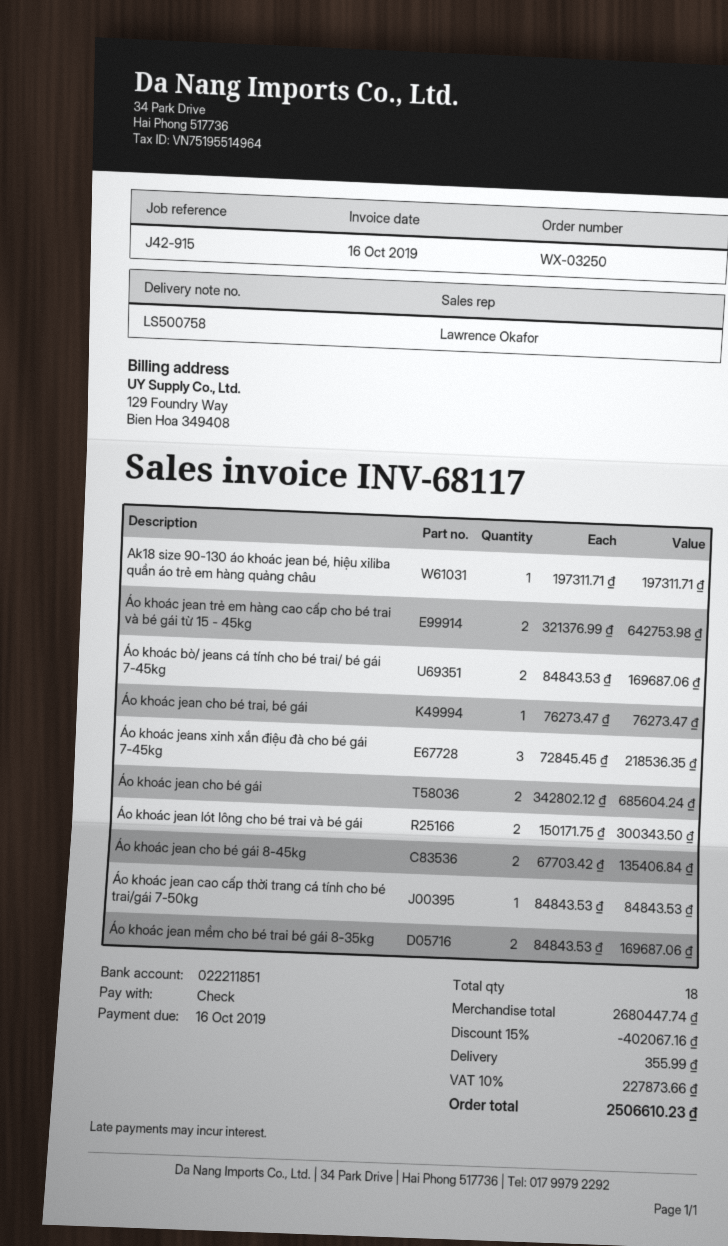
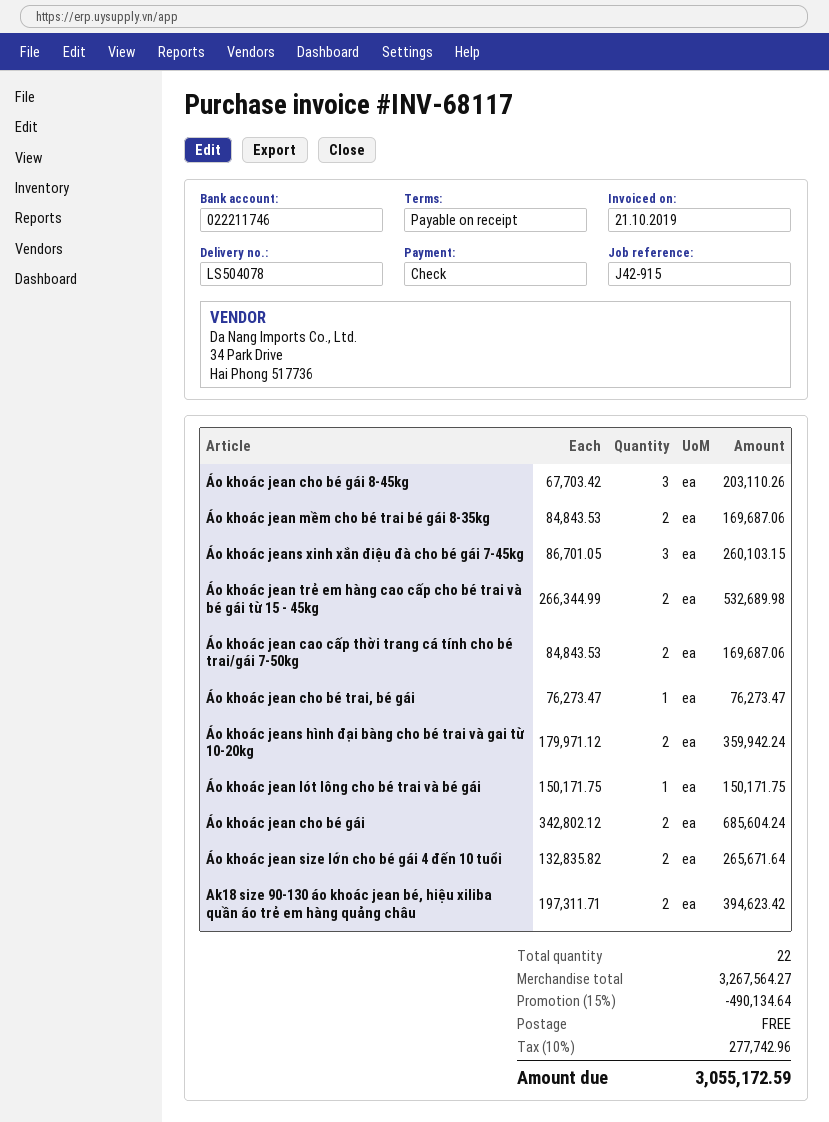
delivery note number: LS500758 -> LS504078
invoice date: 2019-10-16 -> 2019-10-21
bank account: 022211851 -> 022211746
Ak18 size 90-130 áo khoác jean bé, hiệu xiliba quần áo trẻ em hàng quảng châu: 1 x 197311.71 = 197311.71 -> 2 x 197311.71 = 394623.42
Áo khoác jean trẻ em hàng cao cấp cho bé trai và bé gái từ 15 - 45kg: 2 x 321376.99 = 642753.98 -> 2 x 266344.99 = 532689.98
Áo khoác bò/ jeans cá tính cho bé trai/ bé gái 7-45kg: 2 x 84843.53 = 169687.06 -> none
Áo khoác jeans xinh xắn điệu đà cho bé gái 7-45kg: 3 x 72845.45 = 218536.35 -> 3 x 86701.05 = 260103.15
Áo khoác jean lót lông cho bé trai và bé gái: 2 x 150171.75 = 300343.50 -> 1 x 150171.75 = 150171.75
Áo khoác jean cho bé gái 8-45kg: 2 x 67703.42 = 135406.84 -> 3 x 67703.42 = 203110.26
Áo khoác jean cao cấp thời trang cá tính cho bé trai/gái 7-50kg: 1 x 84843.53 = 84843.53 -> 2 x 84843.53 = 169687.06
Áo khoác jeans hình đại bàng cho bé trai và gai từ 10-20kg: none -> 2 x 179971.12 = 359942.24
Áo khoác jean size lớn cho bé gái 4 đến 10 tuổi: none -> 2 x 132835.82 = 265671.64
total quantity: 18 -> 22
subtotal: 2680447.74 -> 3267564.27
discount: 15% = 402067.16 -> 15% = 490134.64
shipping: 355.99 -> 0.00
tax: 10% = 227873.66 -> 10% = 277742.96
total: 2506610.23 -> 3055172.59

